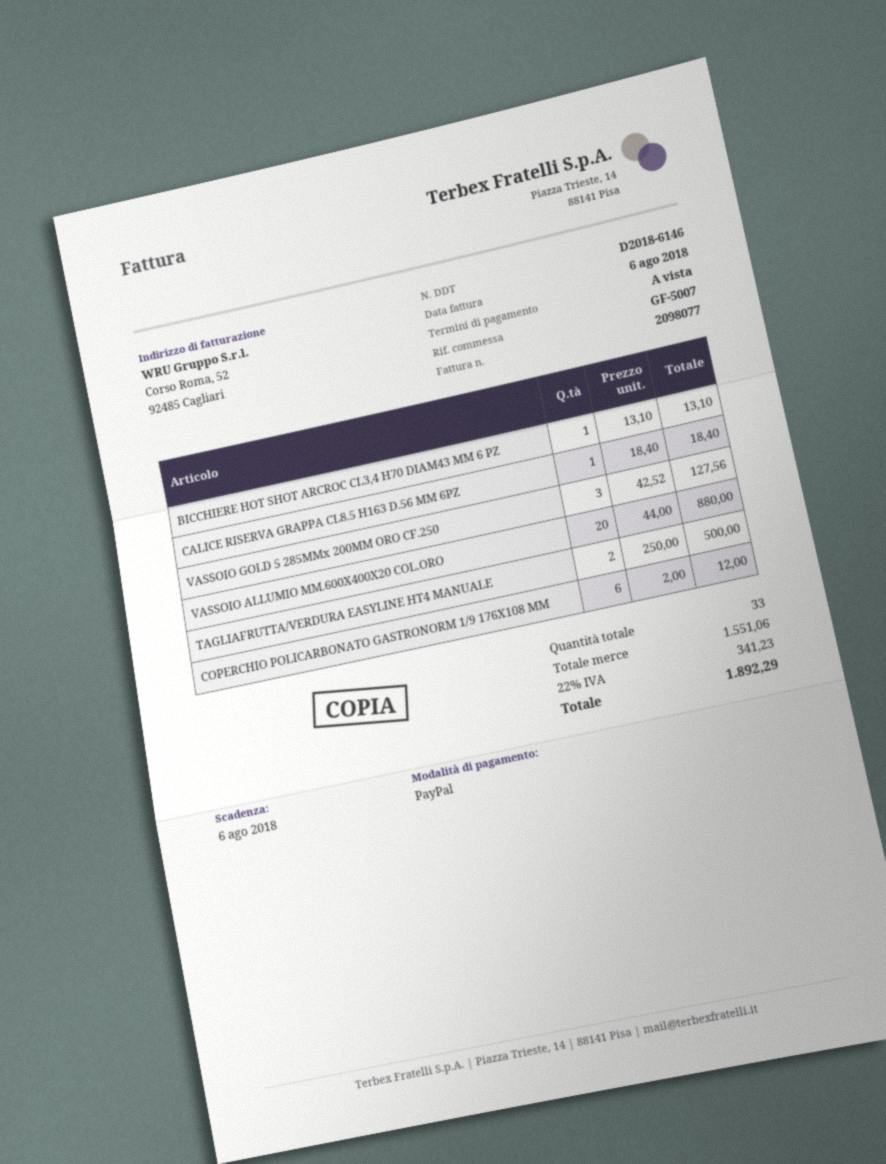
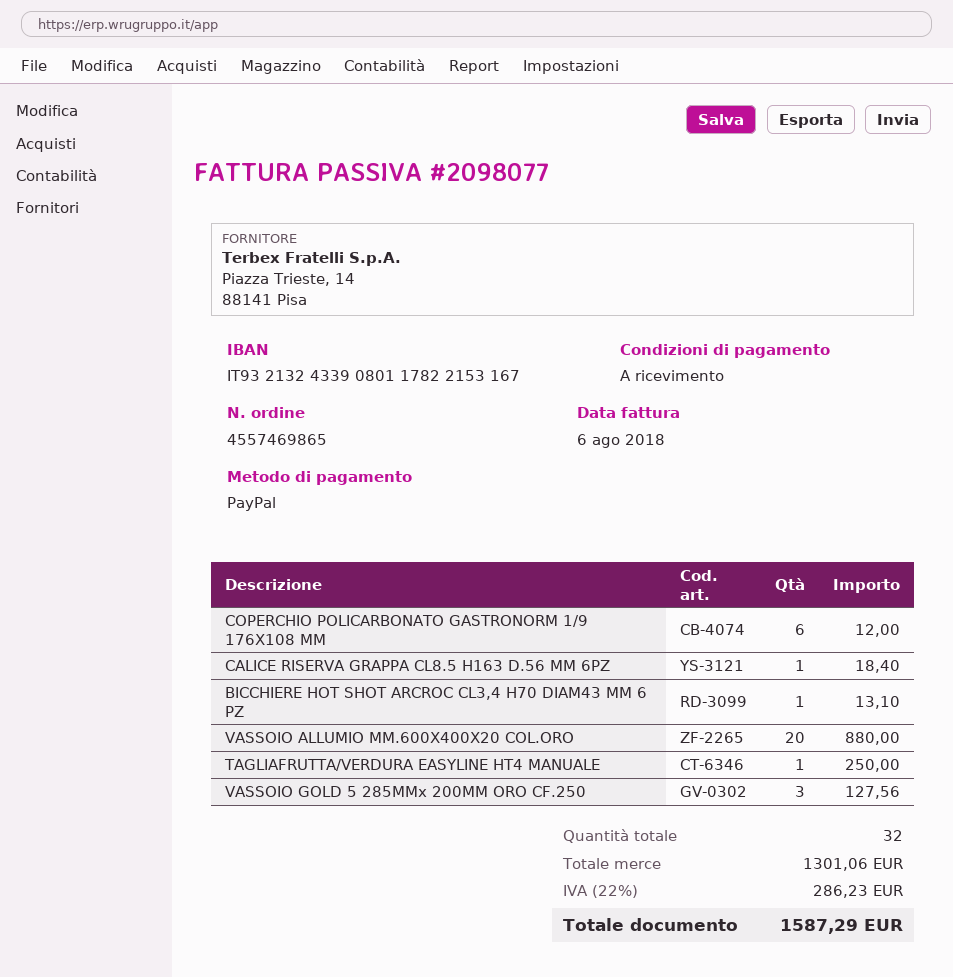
TAGLIAFRUTTA/VERDURA EASYLINE HT4 MANUALE: 2 for 500.00 -> 1 for 250.00
total quantity: 33 -> 32
subtotal: 1551.06 -> 1301.06
tax: 22% = 341.23 -> 22% = 286.23
total: 1892.29 -> 1587.29

